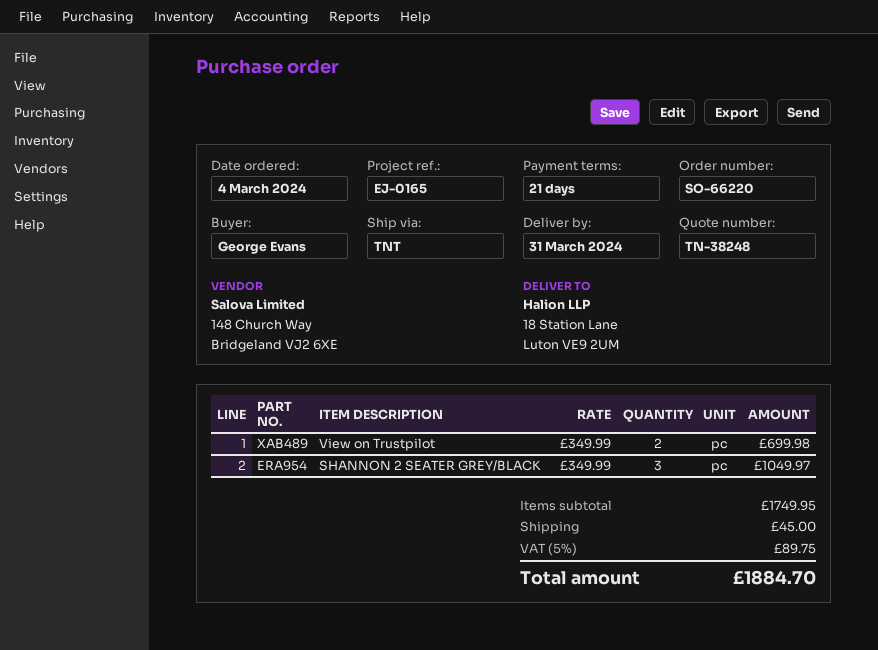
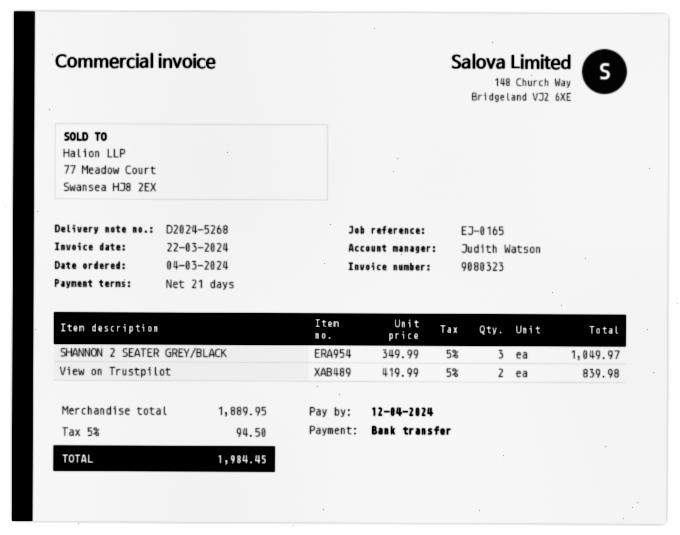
View on Trustpilot: 2 x 349.99 = 699.98 -> 2 x 419.99 = 839.98
subtotal: 1749.95 -> 1889.95
shipping: 45.00 -> none
tax: 5% = 89.75 -> 5% = 94.50
total: 1884.70 -> 1984.45

